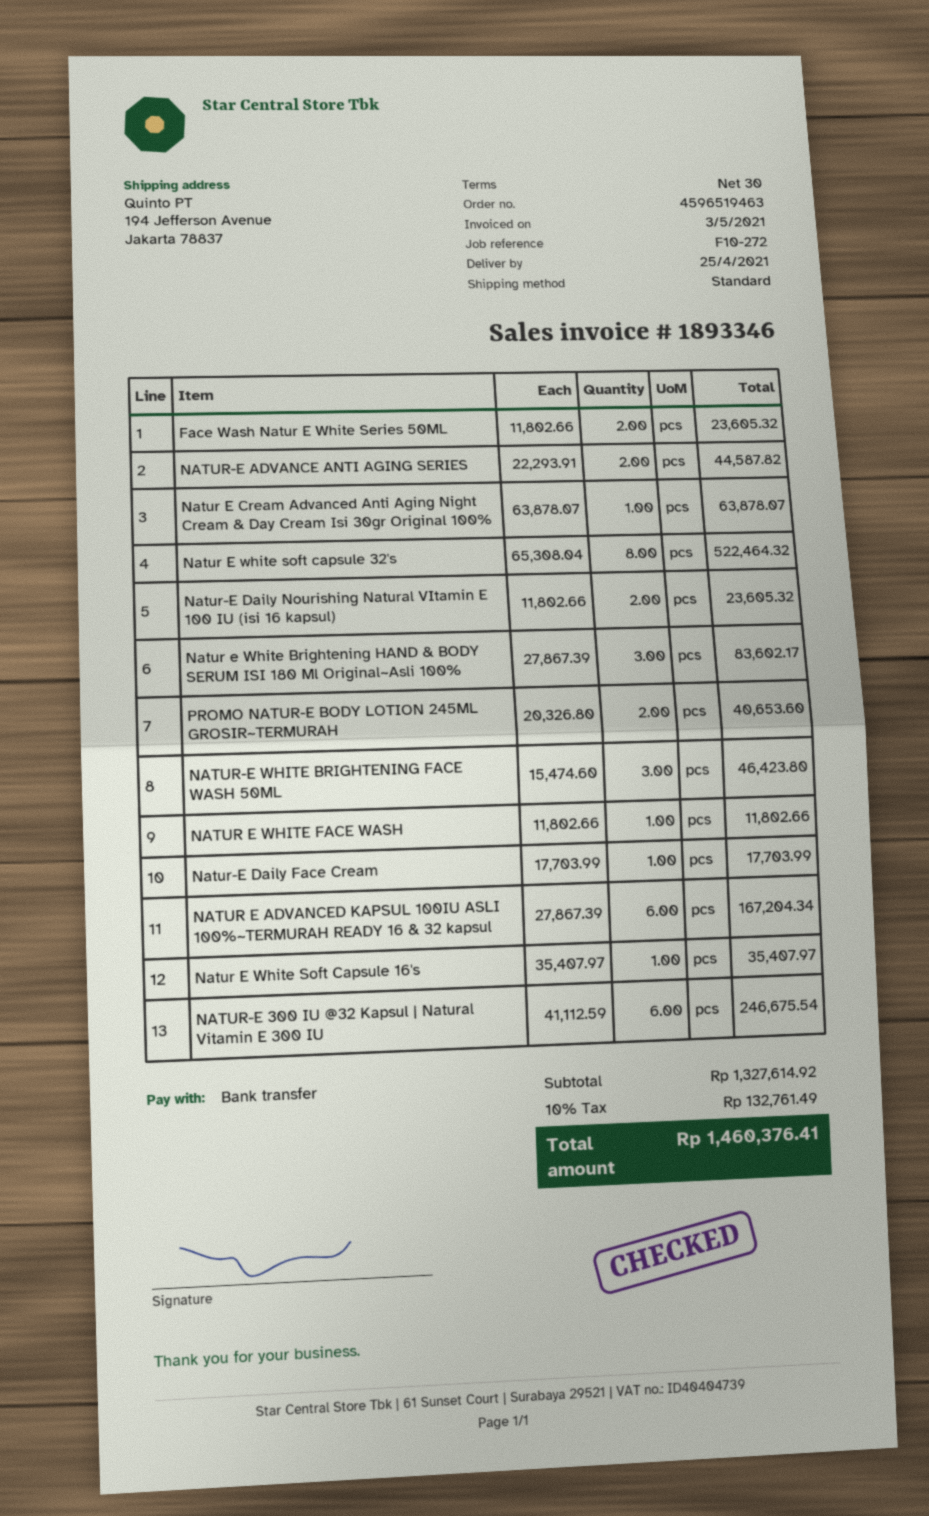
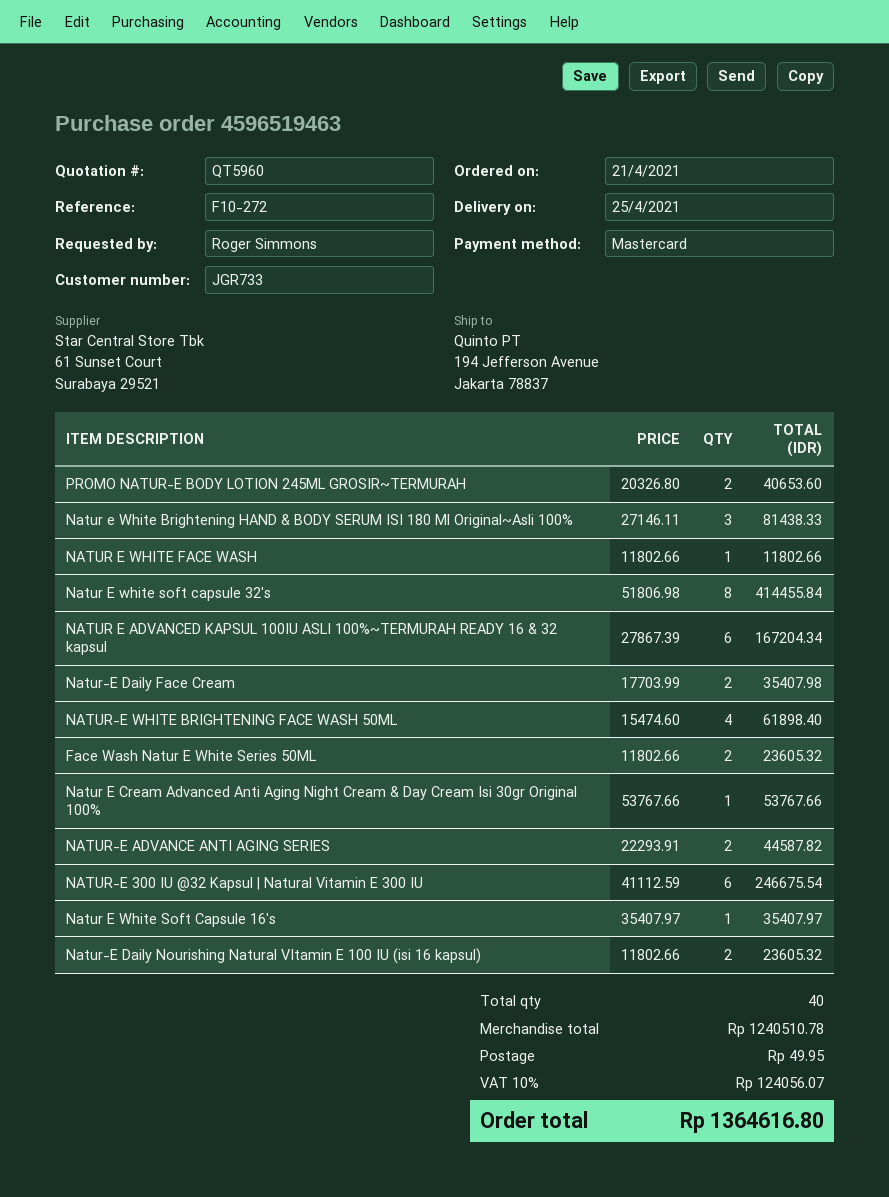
payment method: bank transfer -> Mastercard
Natur E Cream Advanced Anti Aging Night Cream & Day Cream Isi 30gr Original 100%: 1 x 63878.07 = 63878.07 -> 1 x 53767.66 = 53767.66
Natur E white soft capsule 32's: 8 x 65308.04 = 522464.32 -> 8 x 51806.98 = 414455.84
Natur e White Brightening HAND & BODY SERUM ISI 180 Ml Original~Asli 100%: 3 x 27867.39 = 83602.17 -> 3 x 27146.11 = 81438.33
NATUR-E WHITE BRIGHTENING FACE WASH 50ML: 3 x 15474.60 = 46423.80 -> 4 x 15474.60 = 61898.40
Natur-E Daily Face Cream: 1 x 17703.99 = 17703.99 -> 2 x 17703.99 = 35407.98
subtotal: 1327614.92 -> 1240510.78
shipping: none -> 49.95
tax: 10% = 132761.49 -> 10% = 124056.07
total: 1460376.41 -> 1364616.80

